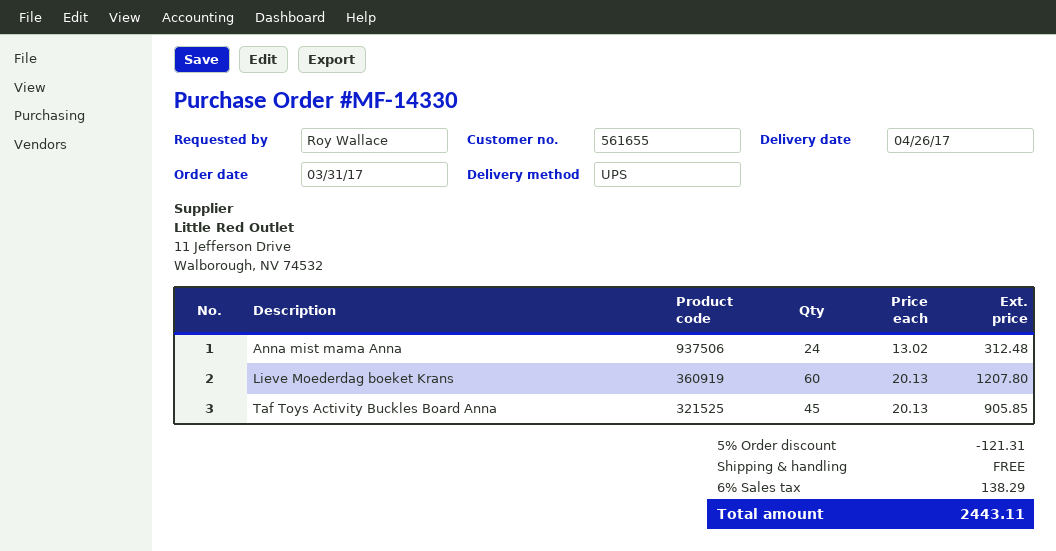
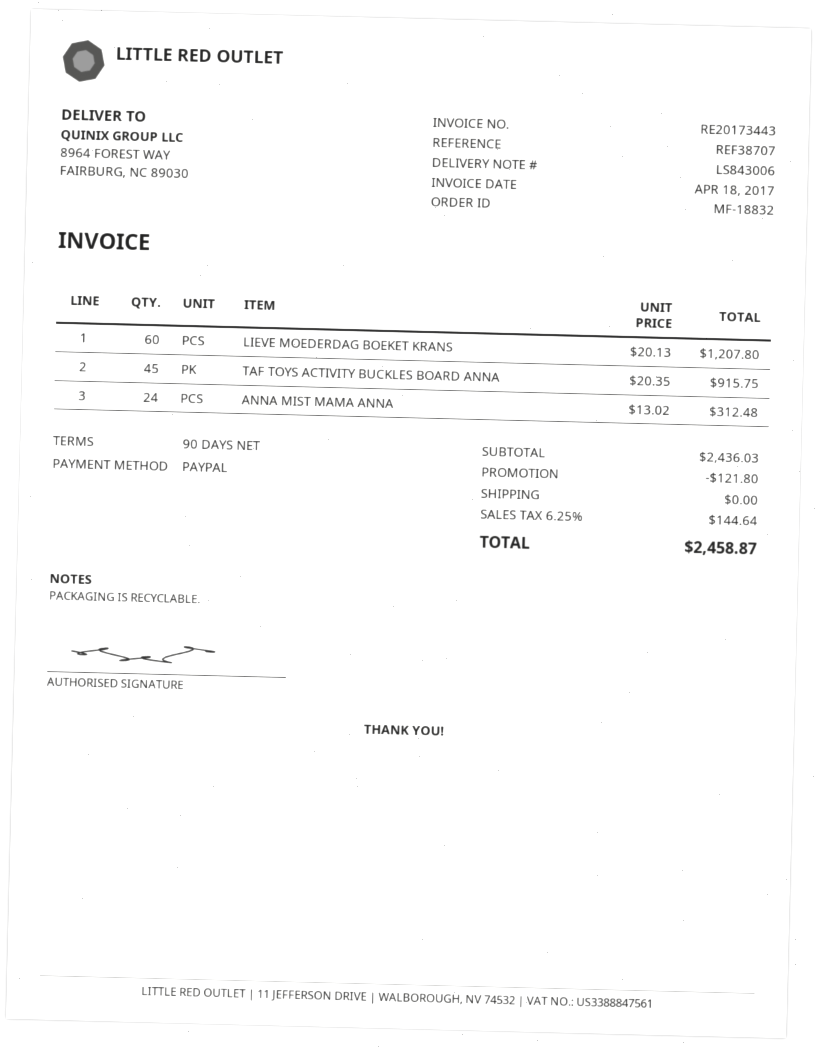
order number: MF-14330 -> MF-18832
Taf Toys Activity Buckles Board Anna: 45 x 20.13 = 905.85 -> 45 x 20.35 = 915.75
discount: 121.31 -> 121.80
tax: 6% = 138.29 -> 6.25% = 144.64
total: 2443.11 -> 2458.87

